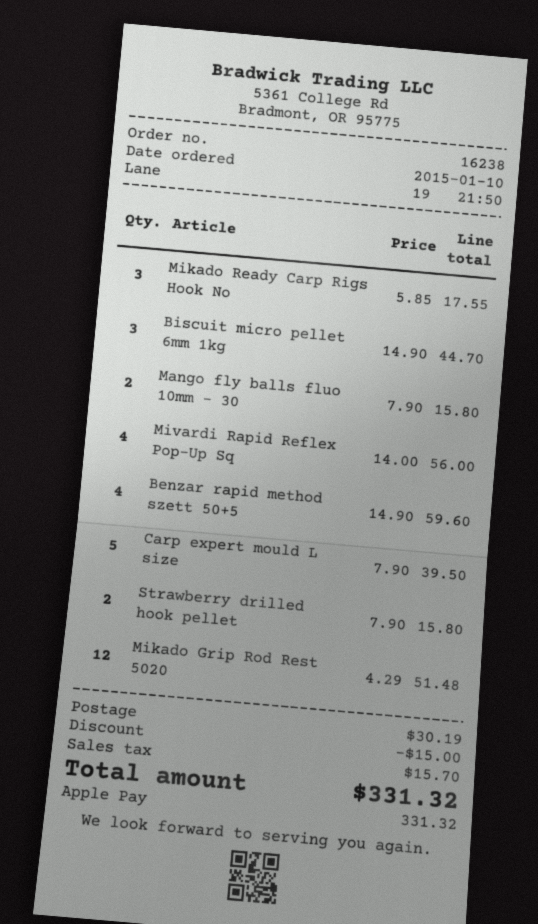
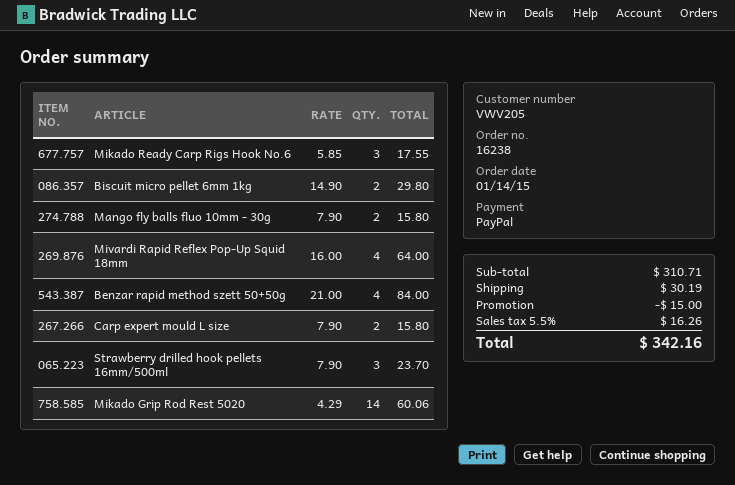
order date: 2015-01-10 -> 2015-01-14
payment method: Apple Pay -> PayPal
Biscuit micro pellet 6mm 1kg: 3 x 14.90 = 44.70 -> 2 x 14.90 = 29.80
Mivardi Rapid Reflex Pop-Up Sq: 4 x 14.00 = 56.00 -> 4 x 16.00 = 64.00
Benzar rapid method szett 50+5: 4 x 14.90 = 59.60 -> 4 x 21.00 = 84.00
Carp expert mould L size: 5 x 7.90 = 39.50 -> 2 x 7.90 = 15.80
Strawberry drilled hook pellet: 2 x 7.90 = 15.80 -> 3 x 7.90 = 23.70
Mikado Grip Rod Rest 5020: 12 x 4.29 = 51.48 -> 14 x 4.29 = 60.06
tax: 15.70 -> 16.26
total: 331.32 -> 342.16

